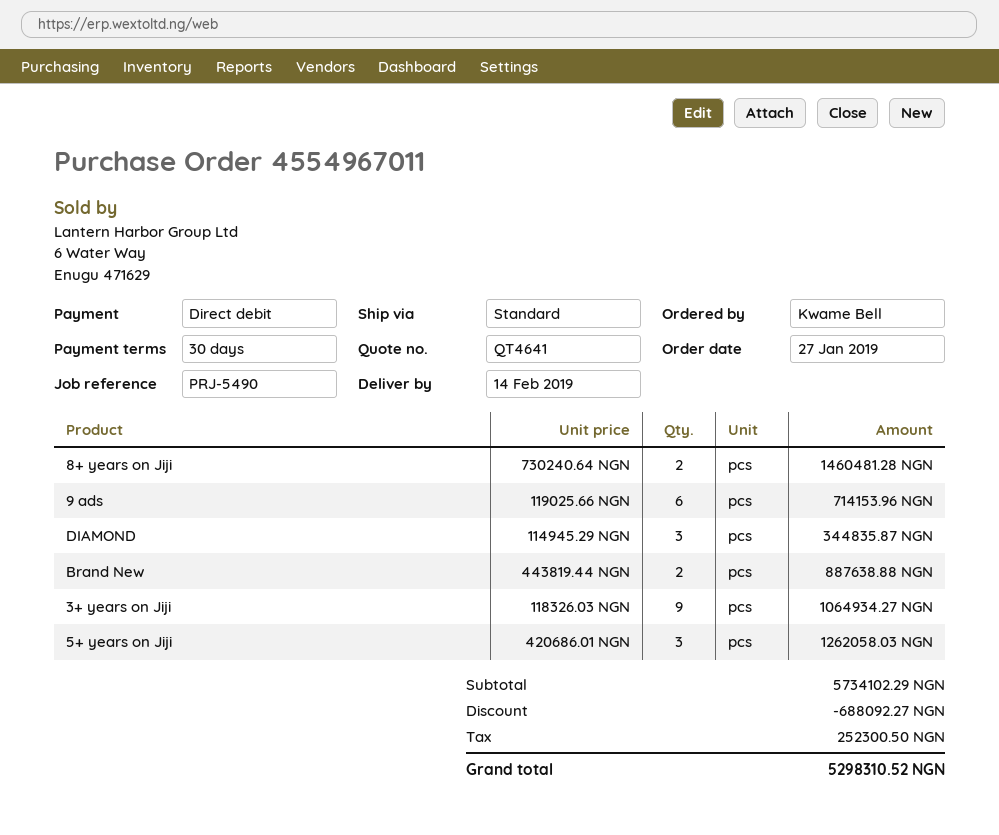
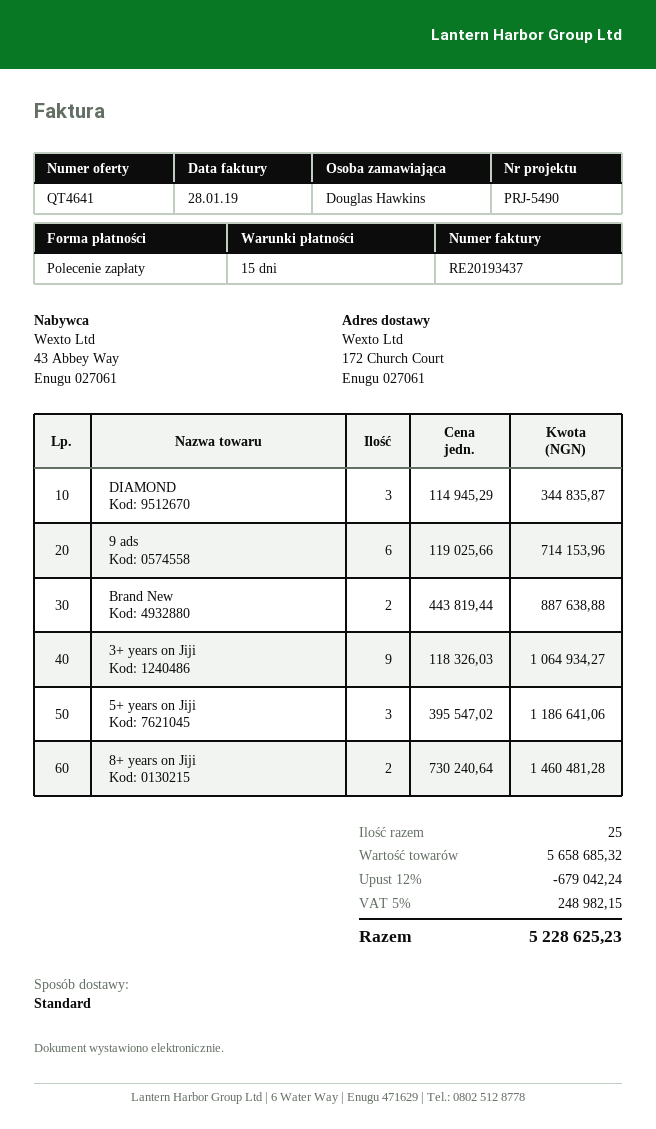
payment terms: 30 days -> 15 days
ordered by: Kwame Bell -> Douglas Hawkins
5+ years on Jiji: 3 x 420686.01 = 1262058.03 -> 3 x 395547.02 = 1186641.06
subtotal: 5734102.29 -> 5658685.32
discount: 688092.27 -> 679042.24
tax: 252300.50 -> 248982.15
total: 5298310.52 -> 5228625.23

